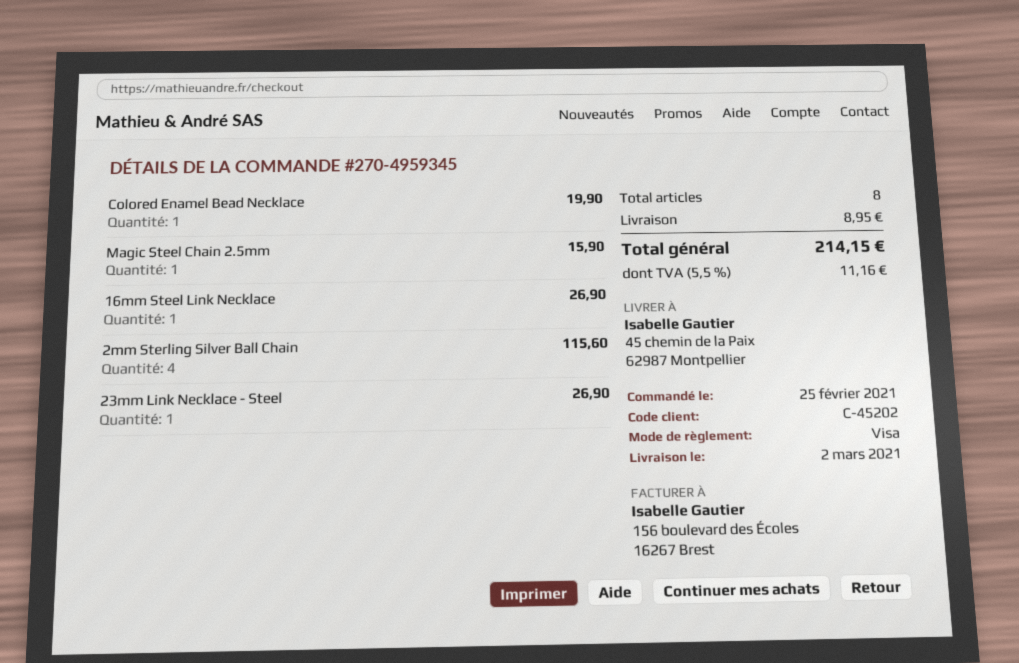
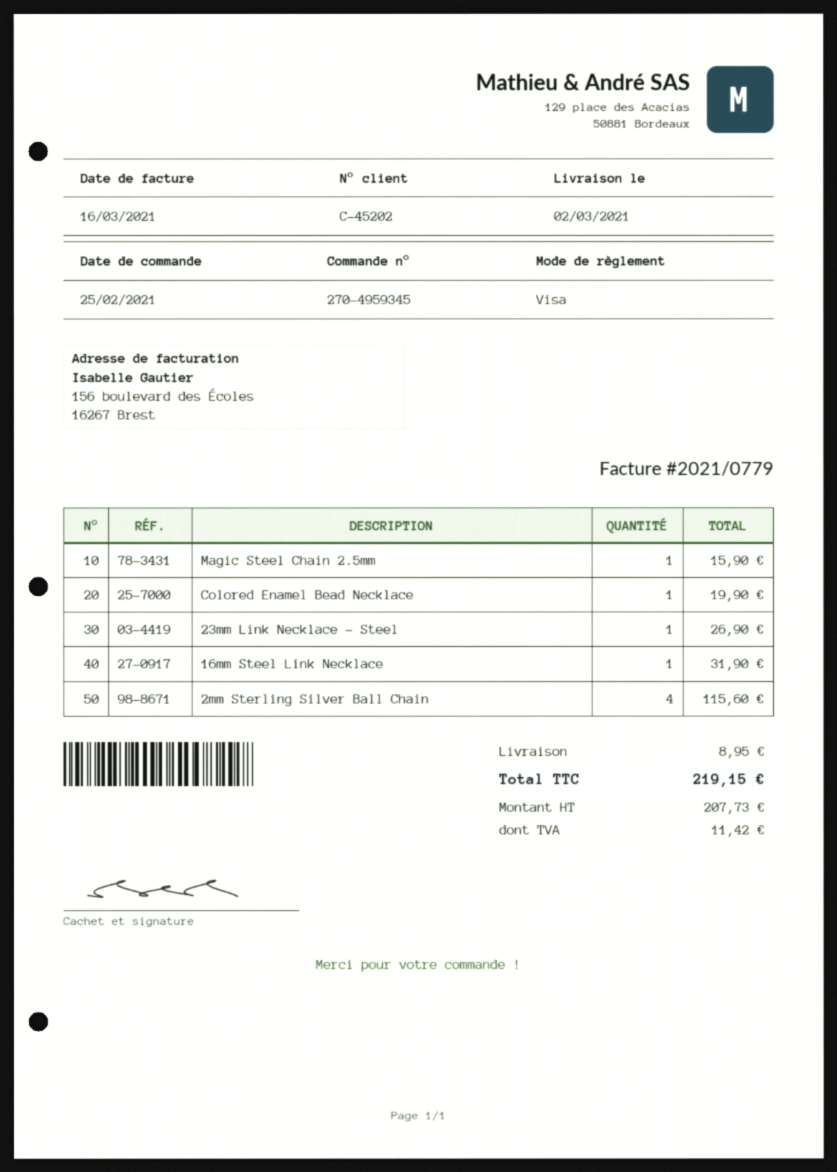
16mm Steel Link Necklace: 1 for 26.90 -> 1 for 31.90
tax: 11.16 -> 11.42
total: 214.15 -> 219.15

